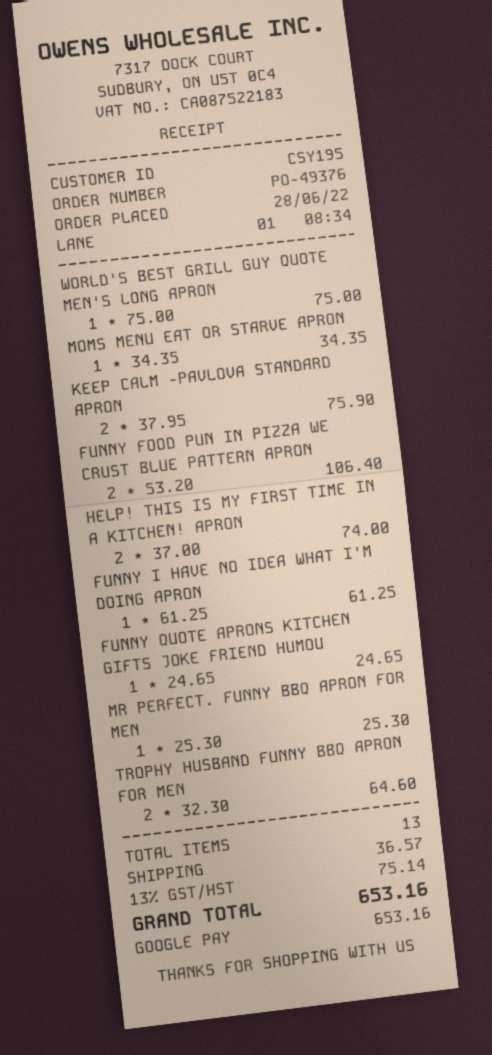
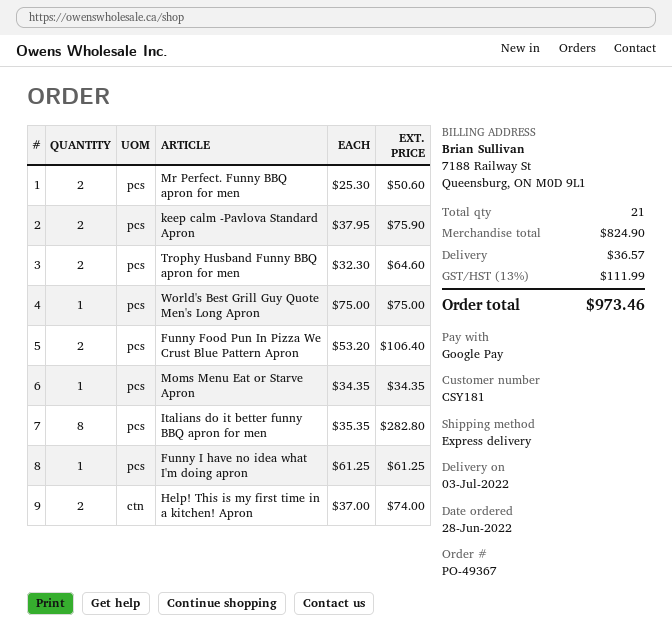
order number: PO-49376 -> PO-49367
customer number: CSY195 -> CSY181
FUNNY QUOTE APRONS KITCHEN GIFTS JOKE FRIEND HUMOU: 1 x 24.65 = 24.65 -> none
MR PERFECT. FUNNY BBQ APRON FOR MEN: 1 x 25.30 = 25.30 -> 2 x 25.30 = 50.60
Italians do it better funny BBQ apron for men: none -> 8 x 35.35 = 282.80
total quantity: 13 -> 21
tax: 13% = 75.14 -> 13% = 111.99
total: 653.16 -> 973.46

